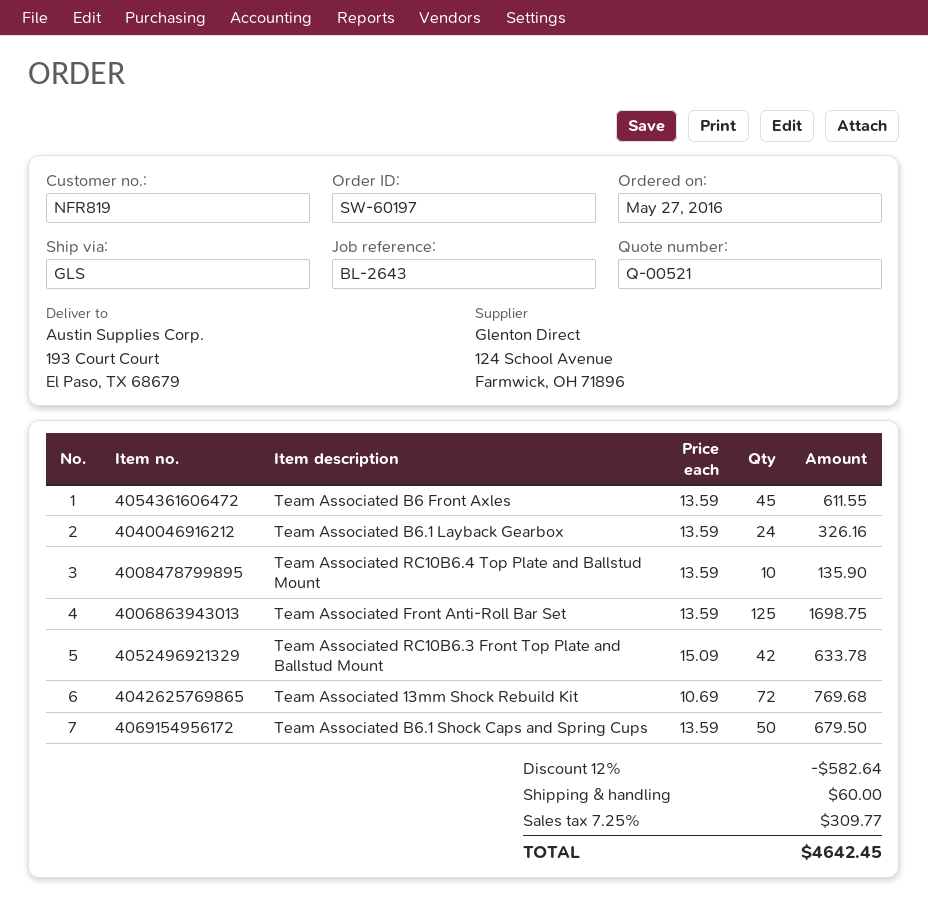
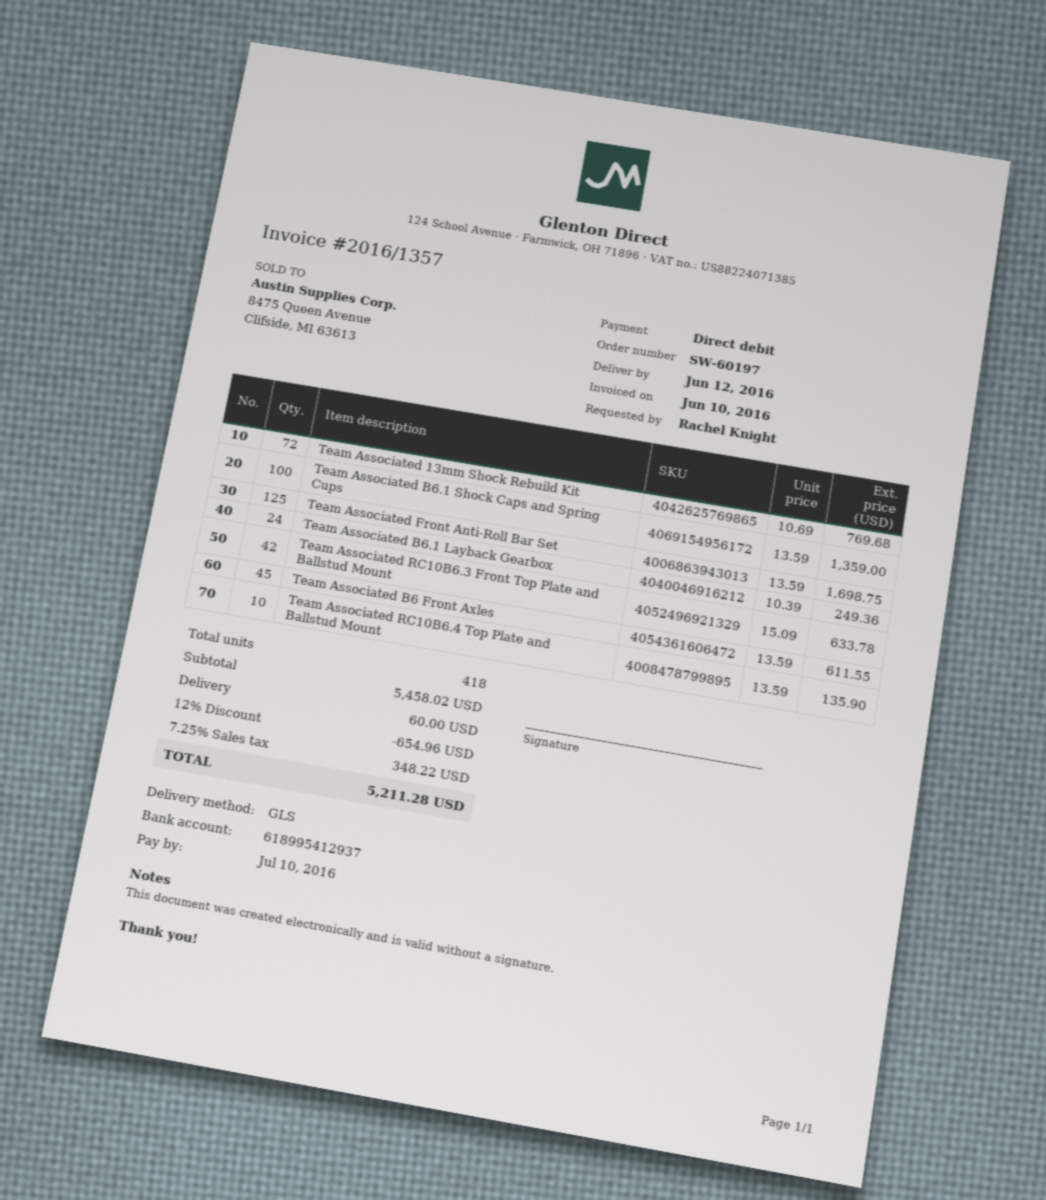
Team Associated B6.1 Layback Gearbox: 24 x 13.59 = 326.16 -> 24 x 10.39 = 249.36
Team Associated B6.1 Shock Caps and Spring Cups: 50 x 13.59 = 679.50 -> 100 x 13.59 = 1359.00
discount: 12% = 582.64 -> 12% = 654.96
tax: 7.25% = 309.77 -> 7.25% = 348.22
total: 4642.45 -> 5211.28

